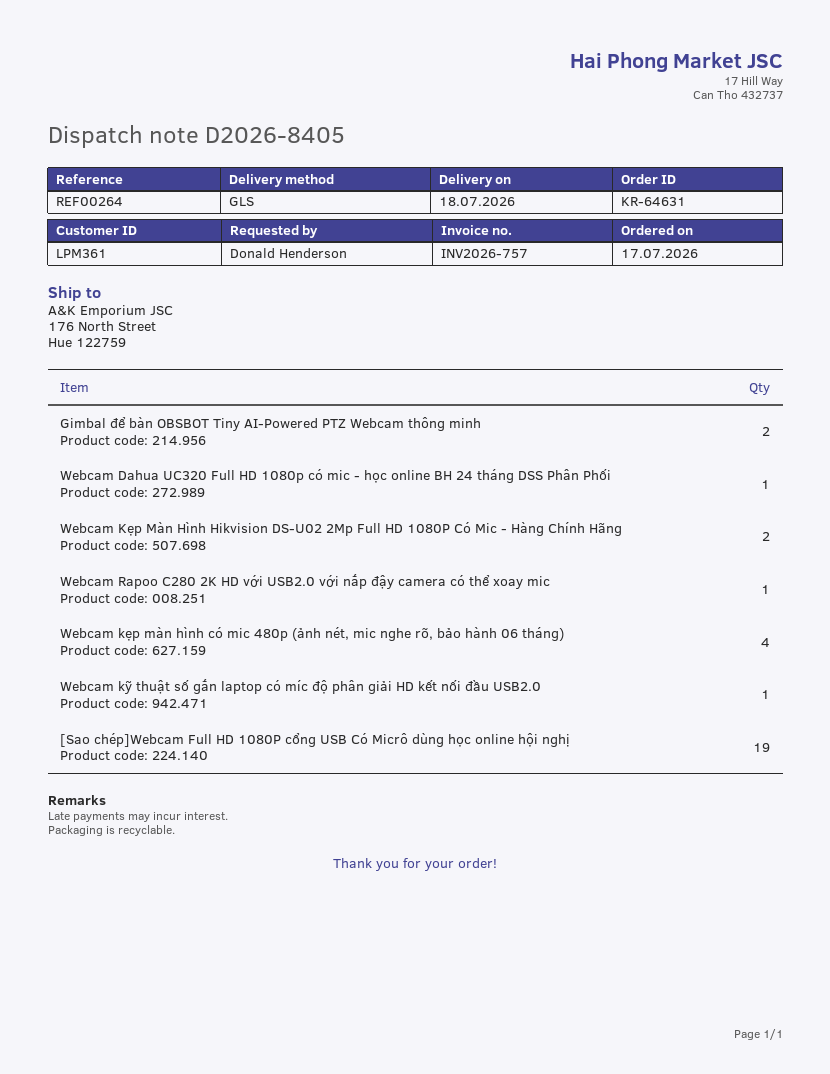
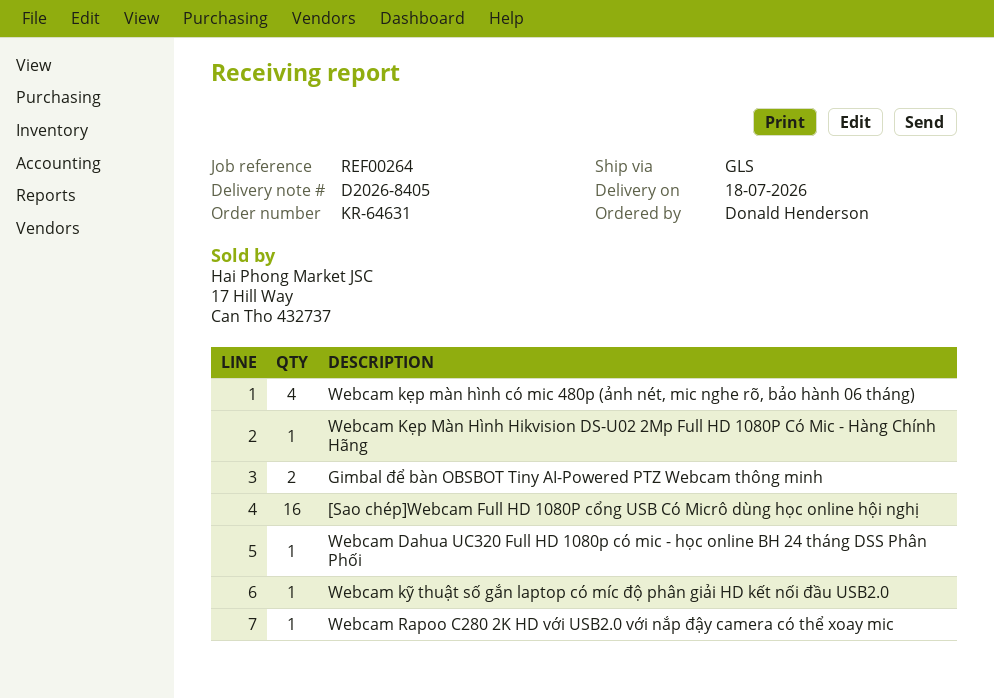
Webcam Kẹp Màn Hình Hikvision DS-U02 2Mp Full HD 1080P Có Mic - Hàng Chính Hãng: 2 -> 1
[Sao chép]Webcam Full HD 1080P cổng USB Có Micrô dùng học online hội nghị: 19 -> 16

